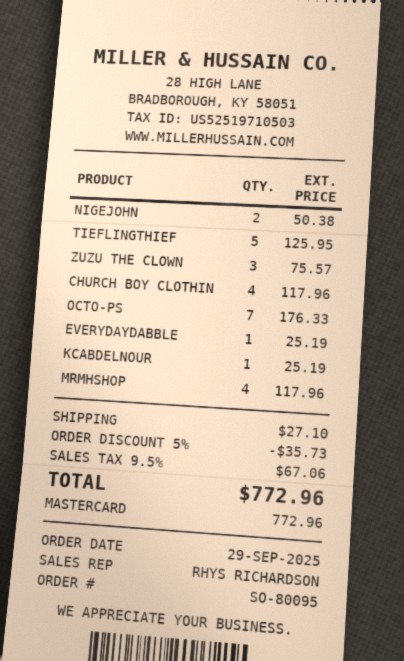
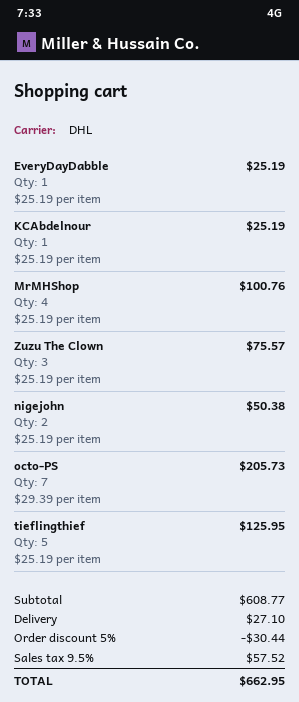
CHURCH BOY CLOTHIN: 4 for 117.96 -> none
OCTO-PS: 7 for 176.33 -> 7 for 205.73
MRMHSHOP: 4 for 117.96 -> 4 for 100.76
discount: 5% = 35.73 -> 5% = 30.44
tax: 9.5% = 67.06 -> 9.5% = 57.52
total: 772.96 -> 662.95

